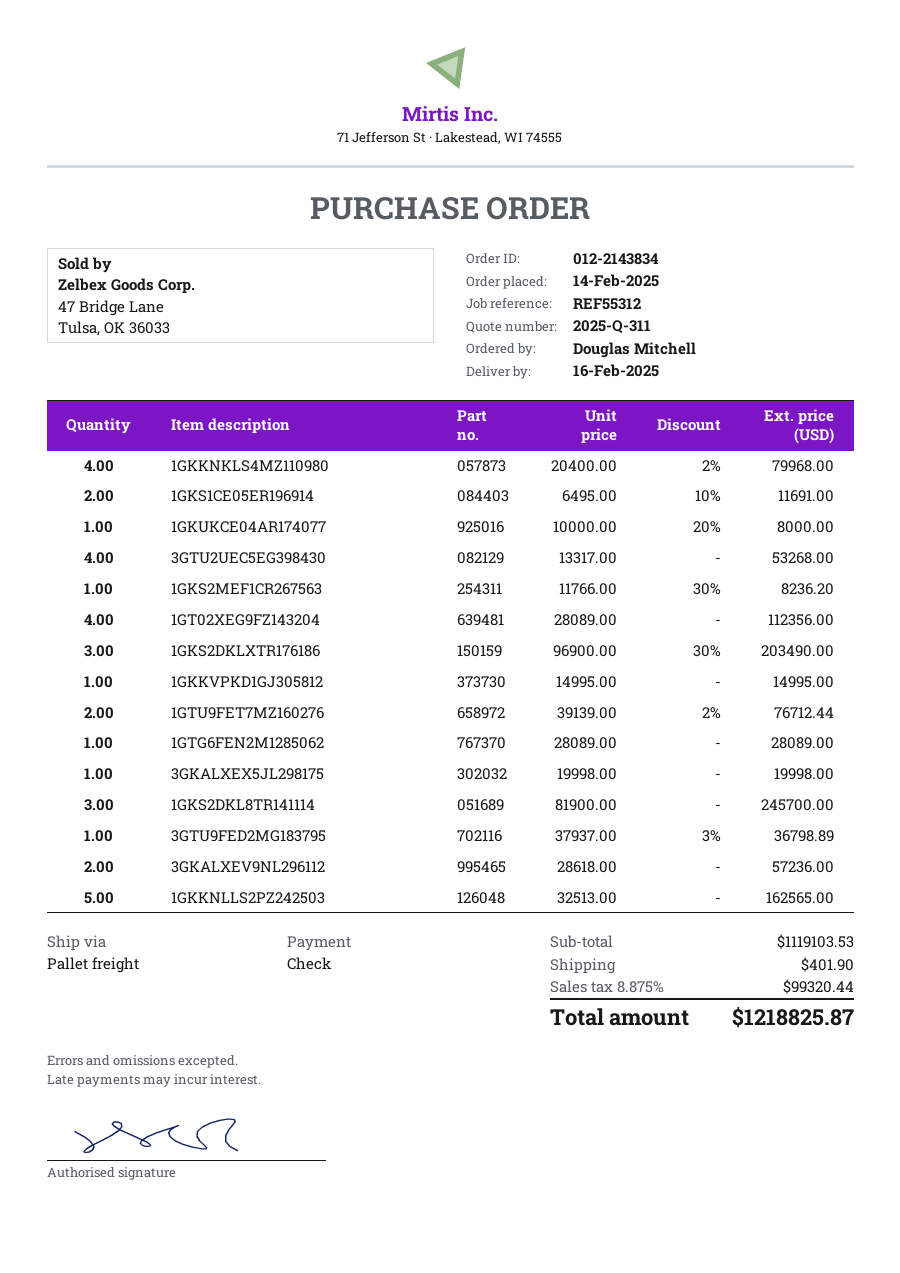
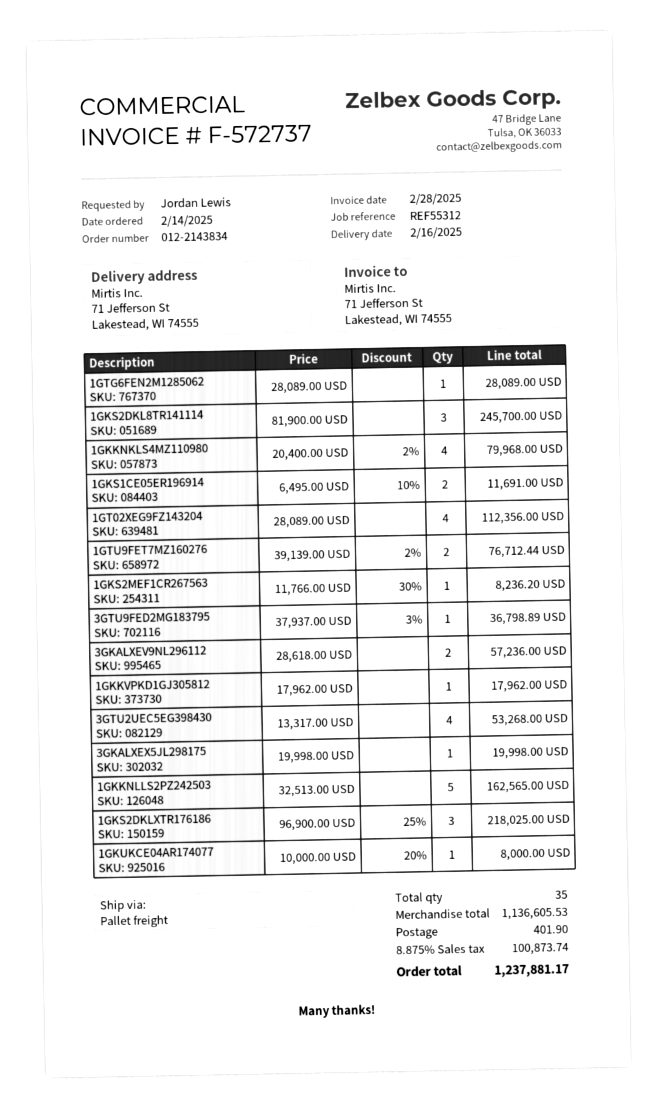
ordered by: Douglas Mitchell -> Jordan Lewis
1GKS2DKLXTR176186: 3 x 96900.00 - 30% = 203490.00 -> 3 x 96900.00 - 25% = 218025.00
1GKKVPKD1GJ305812: 1 x 14995.00 = 14995.00 -> 1 x 17962.00 = 17962.00
subtotal: 1119103.53 -> 1136605.53
tax: 8.875% = 99320.44 -> 8.875% = 100873.74
total: 1218825.87 -> 1237881.17

